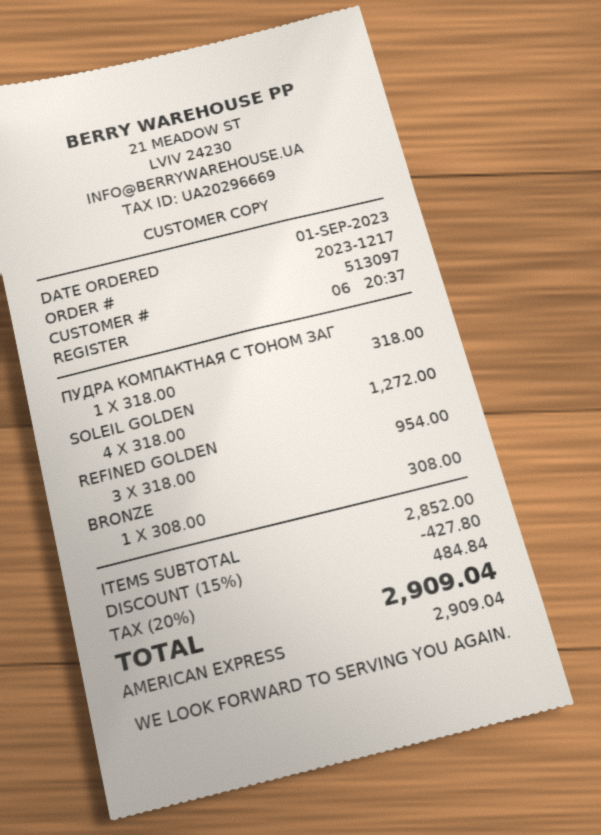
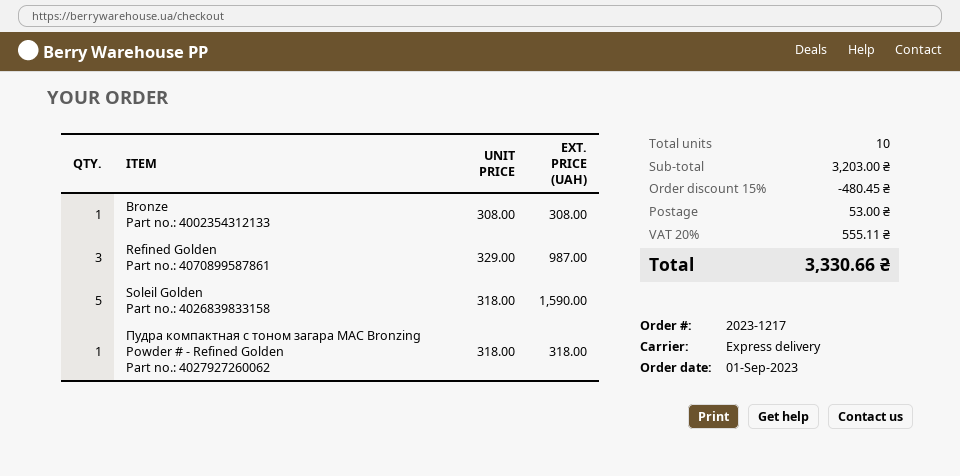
SOLEIL GOLDEN: 4 x 318.00 = 1272.00 -> 5 x 318.00 = 1590.00
REFINED GOLDEN: 3 x 318.00 = 954.00 -> 3 x 329.00 = 987.00
subtotal: 2852.00 -> 3203.00
discount: 15% = 427.80 -> 15% = 480.45
shipping: none -> 53.00
tax: 20% = 484.84 -> 20% = 555.11
total: 2909.04 -> 3330.66

